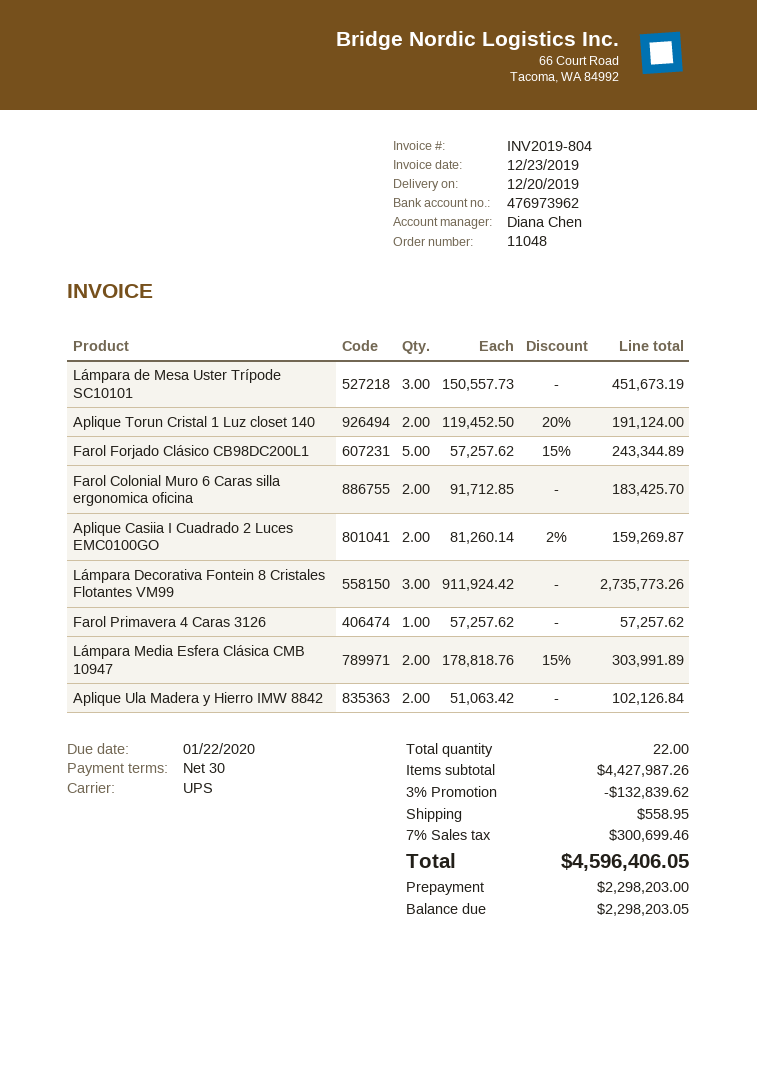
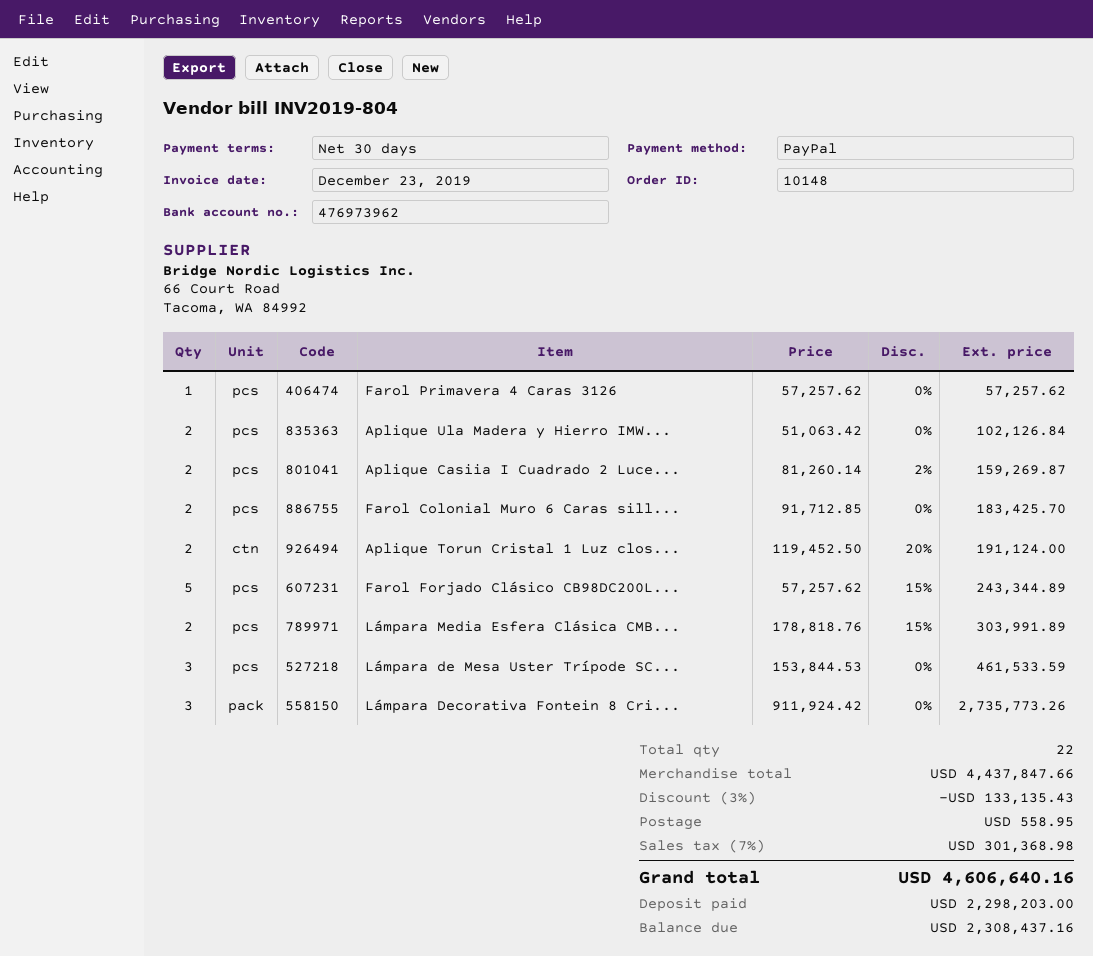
order number: 11048 -> 10148
Lámpara de Mesa Uster Trípode SC10101: 3 x 150557.73 = 451673.19 -> 3 x 153844.53 = 461533.59
subtotal: 4427987.26 -> 4437847.66
discount: 3% = 132839.62 -> 3% = 133135.43
tax: 7% = 300699.46 -> 7% = 301368.98
total: 4596406.05 -> 4606640.16
balance: 2298203.05 -> 2308437.16

